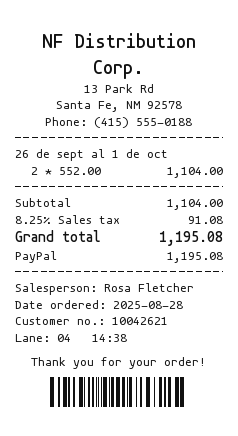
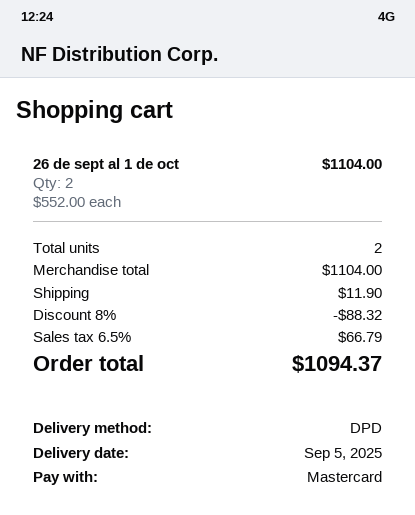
payment method: PayPal -> Mastercard
discount: none -> 8% = 88.32
shipping: none -> 11.90
tax: 8.25% = 91.08 -> 6.5% = 66.79
total: 1195.08 -> 1094.37

